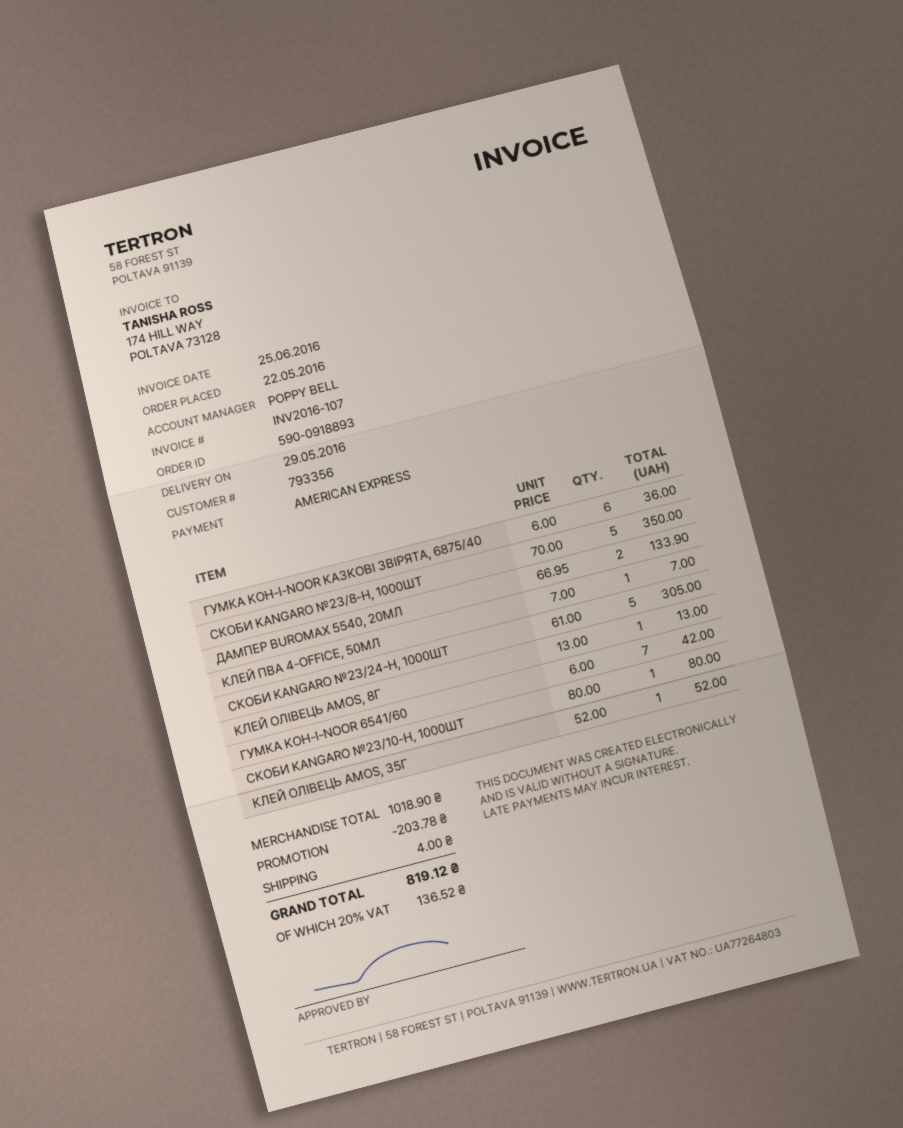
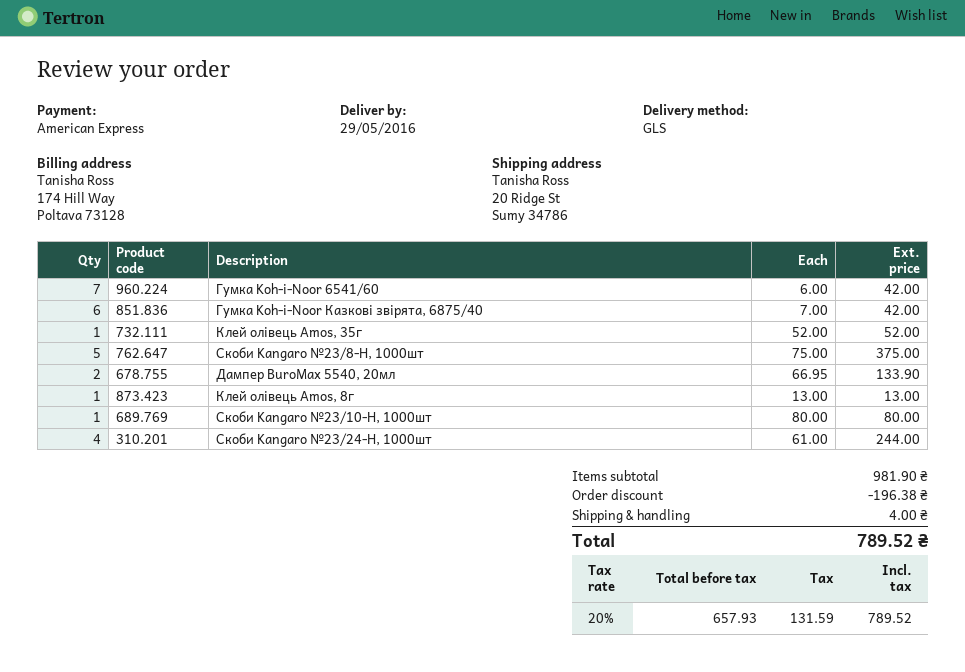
ГУМКА KOH-I-NOOR КАЗКОВІ ЗВІРЯТА, 6875/40: 6 x 6.00 = 36.00 -> 6 x 7.00 = 42.00
СКОБИ KANGARO №23/8-H, 1000ШТ: 5 x 70.00 = 350.00 -> 5 x 75.00 = 375.00
КЛЕЙ ПВА 4-OFFICE, 50МЛ: 1 x 7.00 = 7.00 -> none
СКОБИ KANGARO №23/24-H, 1000ШТ: 5 x 61.00 = 305.00 -> 4 x 61.00 = 244.00
subtotal: 1018.90 -> 981.90
discount: 203.78 -> 196.38
tax: 20% = 136.52 -> 20% = 131.59
total: 819.12 -> 789.52

